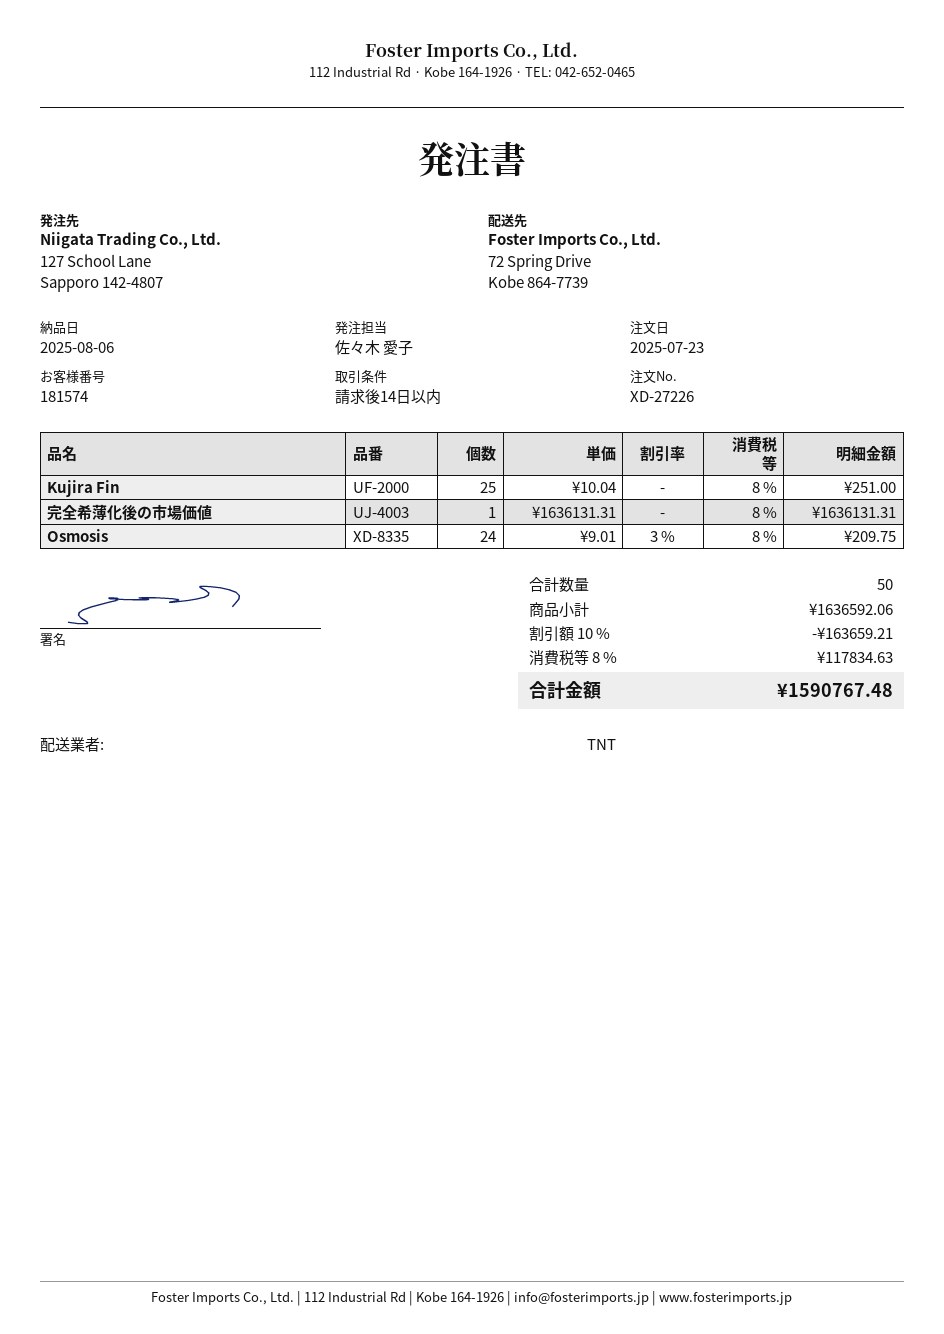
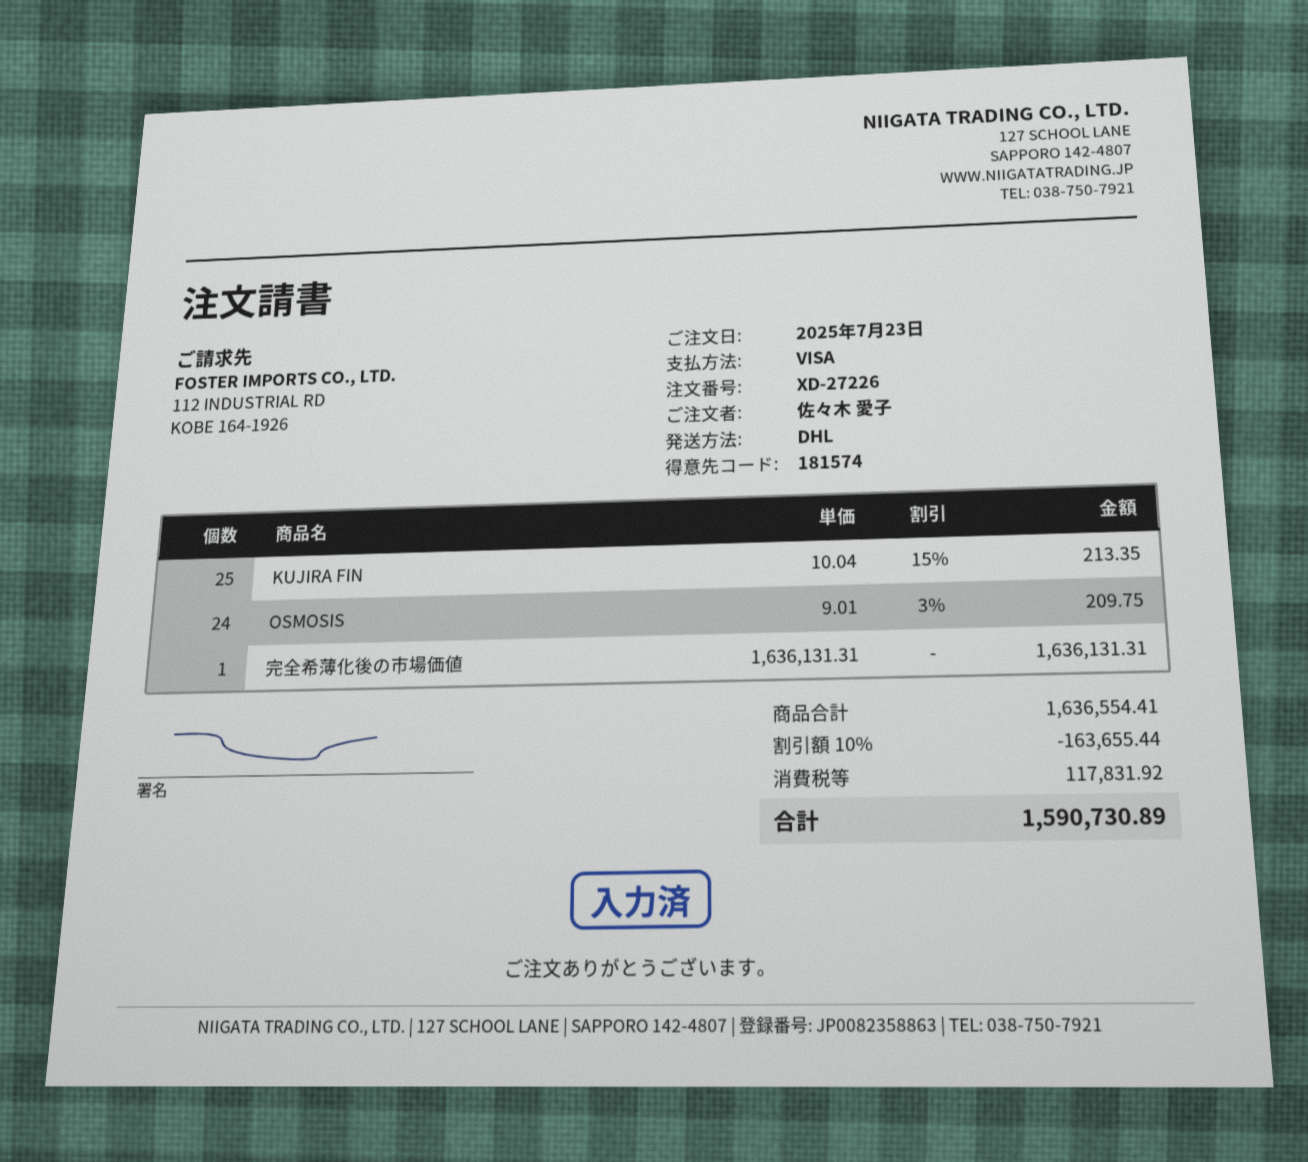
shipping method: TNT -> DHL
Kujira Fin: 25 x 10.04 = 251.00 -> 25 x 10.04 - 15% = 213.35
subtotal: 1636592.06 -> 1636554.41
discount: 10% = 163659.21 -> 10% = 163655.44
tax: 117834.63 -> 117831.92
total: 1590767.48 -> 1590730.89

